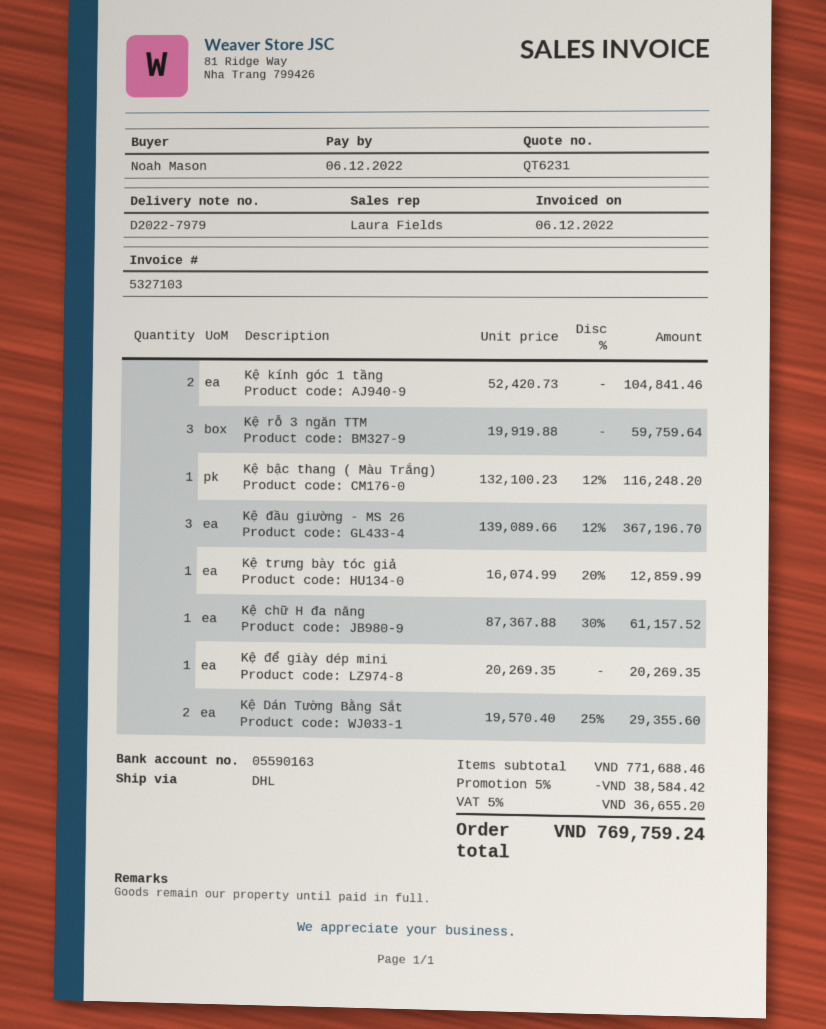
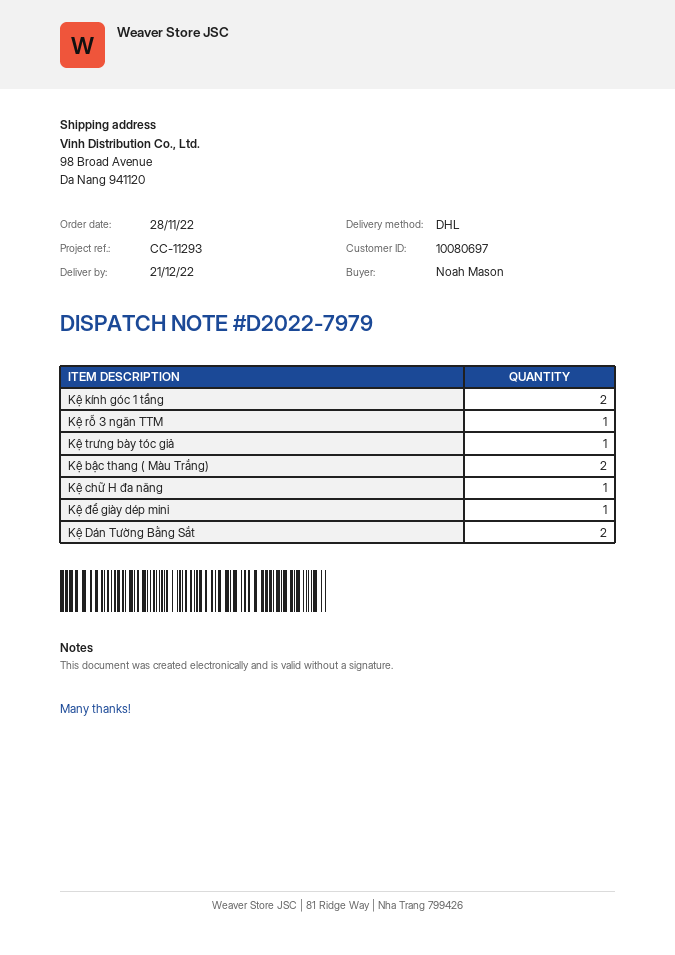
Kệ rỗ 3 ngăn TTM: 3 -> 1
Kệ bậc thang ( Màu Trắng): 1 -> 2
Kệ đầu giường - MS 26: 3 -> none

